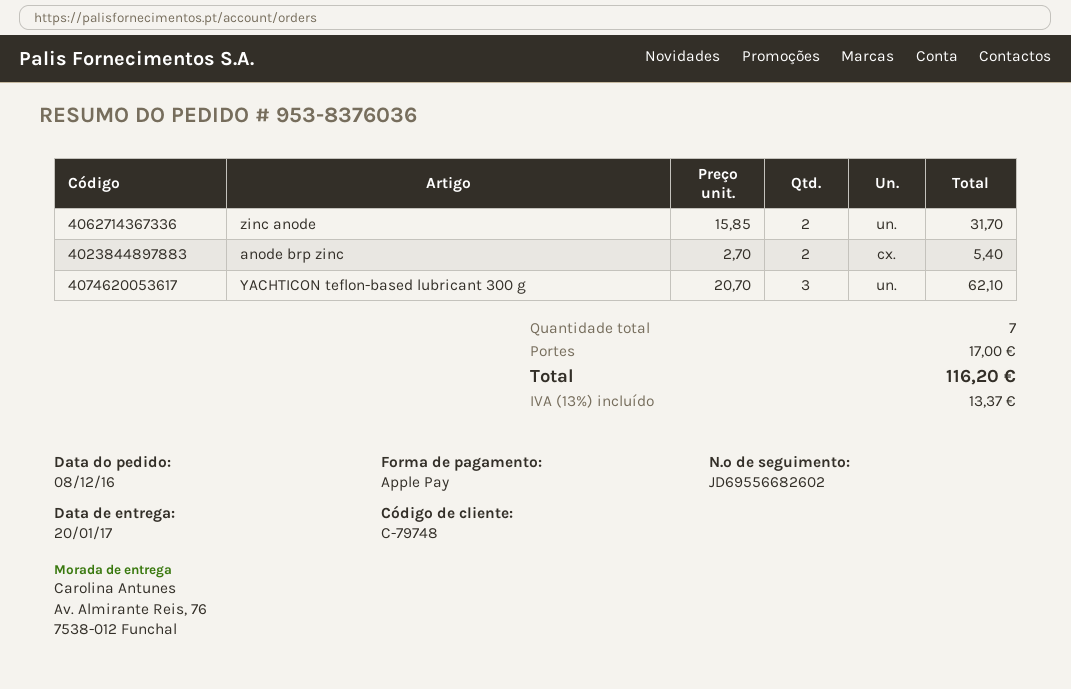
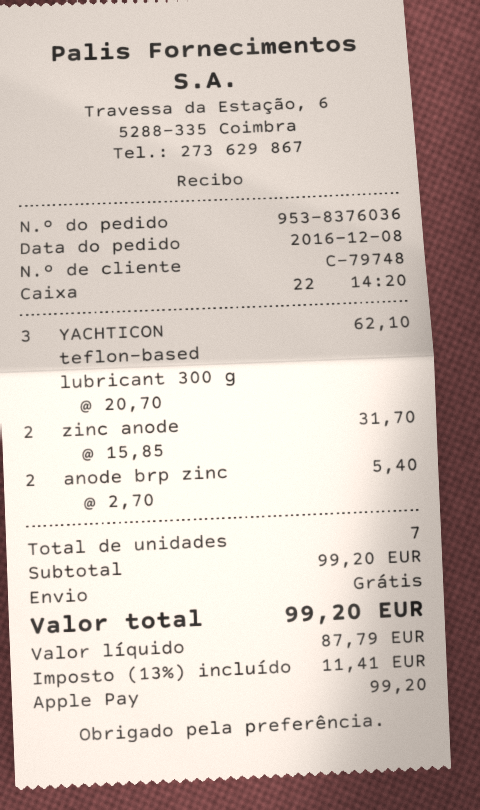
shipping: 17.00 -> 0.00
tax: 13% = 13.37 -> 13% = 11.41
total: 116.20 -> 99.20

